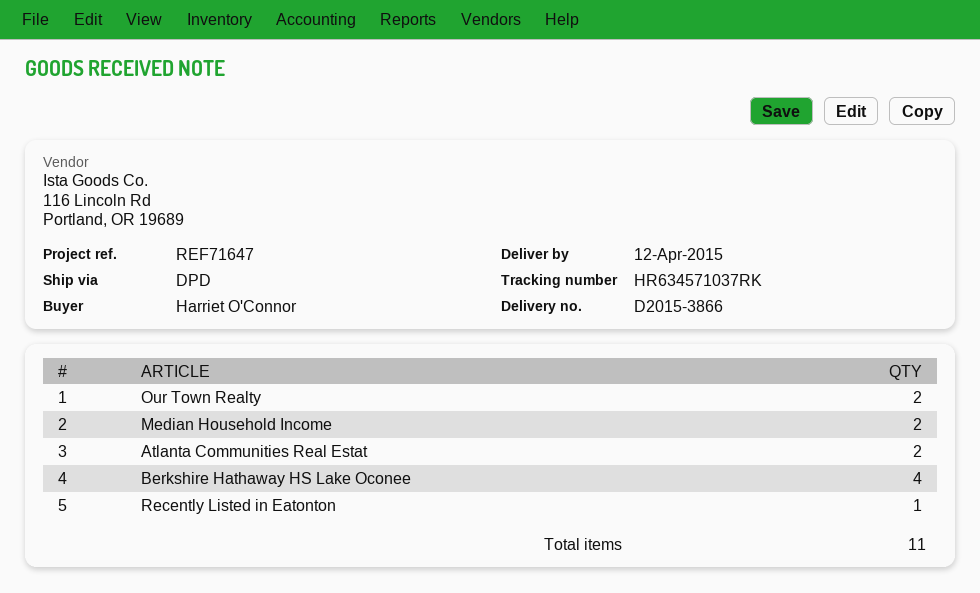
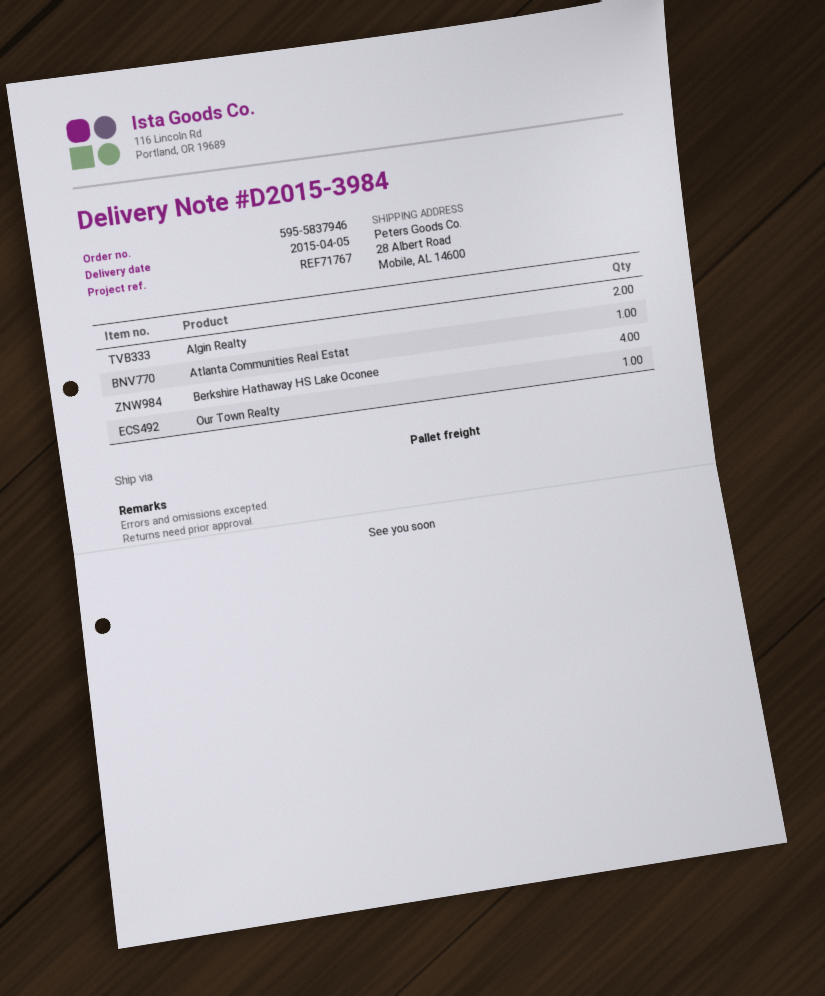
delivery note number: D2015-3866 -> D2015-3984
delivery date: 2015-04-12 -> 2015-04-05
reference: REF71647 -> REF71767
shipping method: DPD -> pallet freight
Our Town Realty: 2 -> 1
Median Household Income: 2 -> none
Atlanta Communities Real Estat: 2 -> 1
Recently Listed in Eatonton: 1 -> none
Algin Realty: none -> 2

